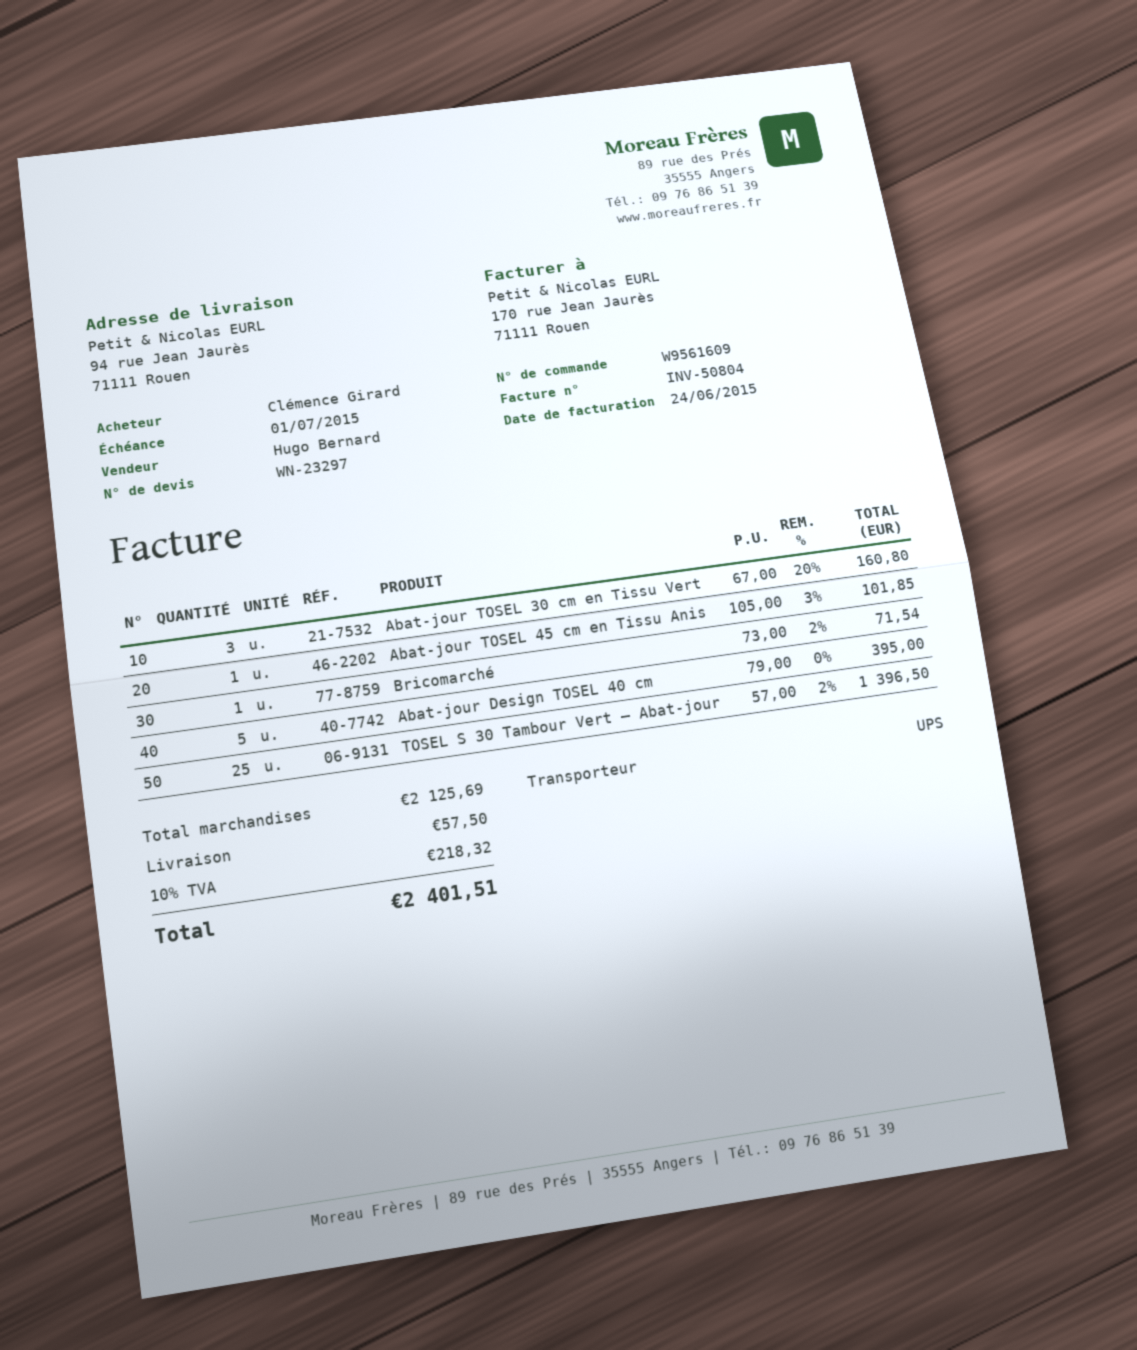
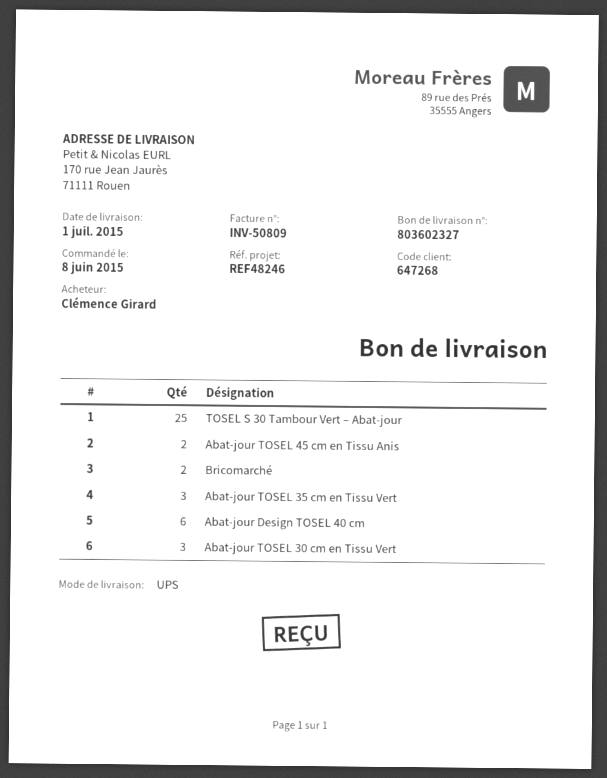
invoice number: INV-50804 -> INV-50809
ship to: 94 rue Jean Jaurès, 71111 Rouen -> 170 rue Jean Jaurès, 71111 Rouen
Abat-jour TOSEL 45 cm en Tissu Anis: 1 -> 2
Bricomarché: 1 -> 2
Abat-jour Design TOSEL 40 cm: 5 -> 6
Abat-jour TOSEL 35 cm en Tissu Vert: none -> 3

